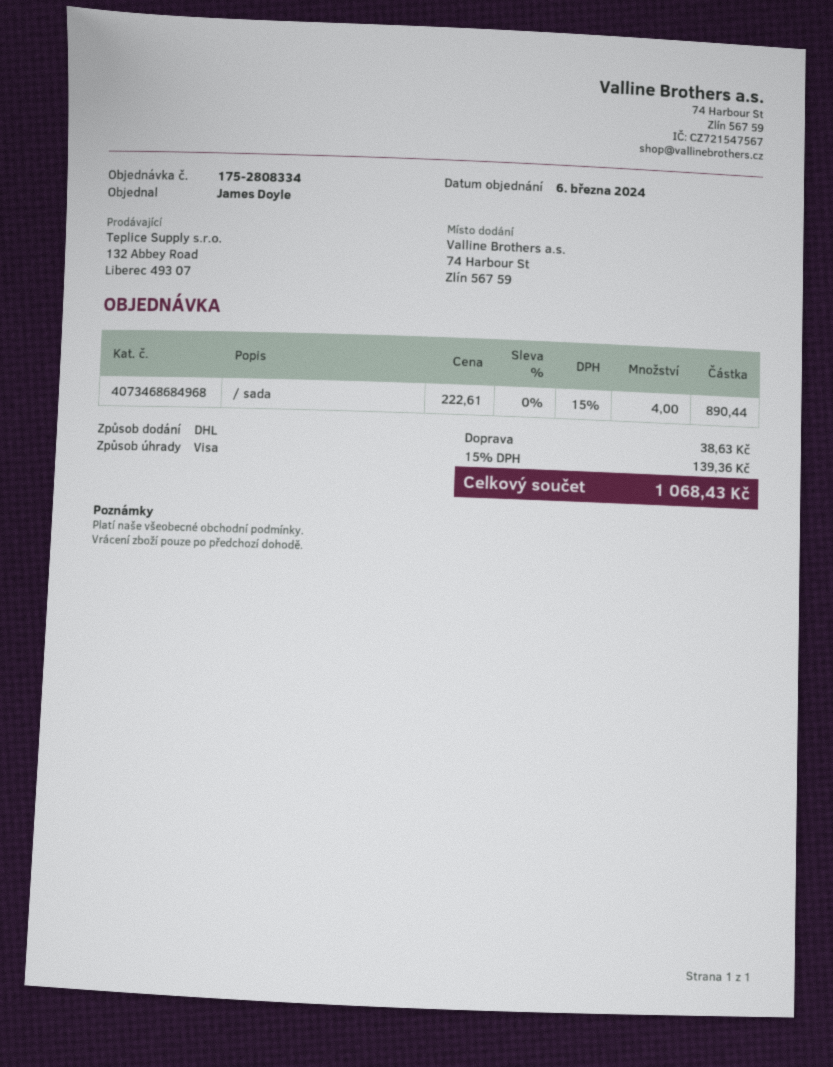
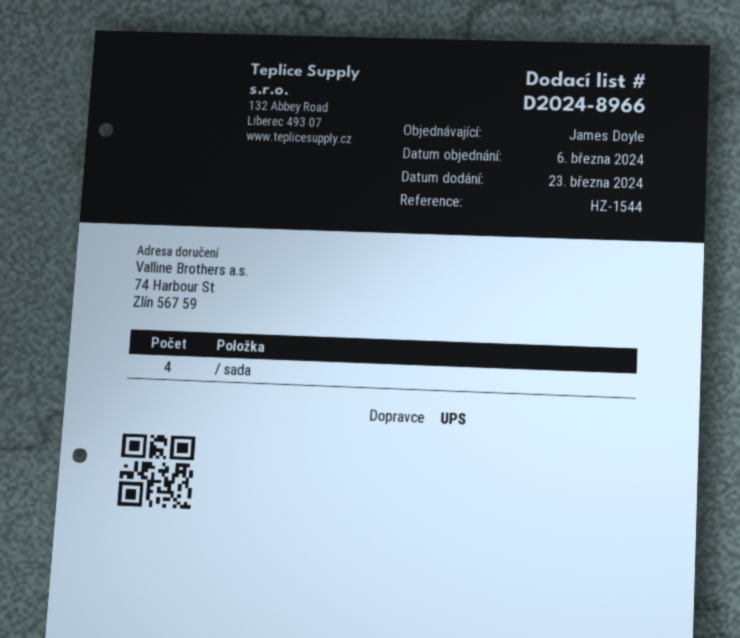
shipping method: DHL -> UPS

